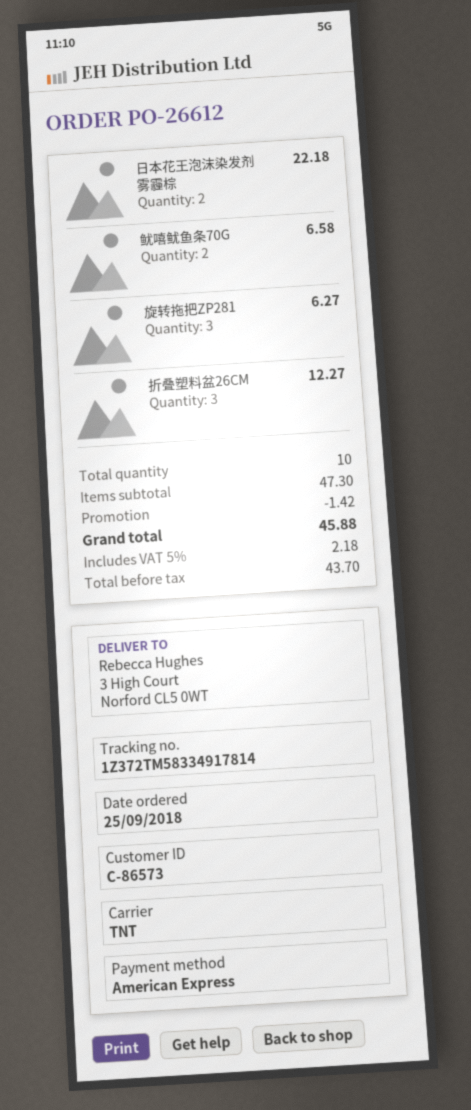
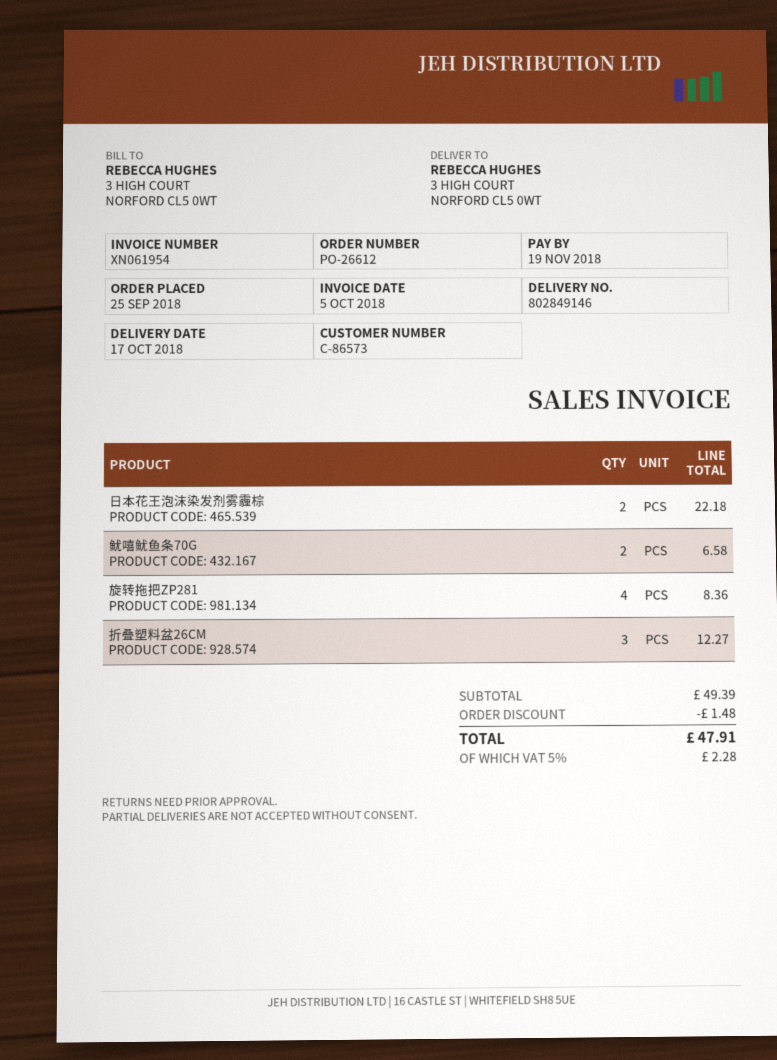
旋转拖把ZP281: 3 for 6.27 -> 4 for 8.36
subtotal: 47.30 -> 49.39
discount: 1.42 -> 1.48
tax: 5% = 2.18 -> 5% = 2.28
total: 45.88 -> 47.91

